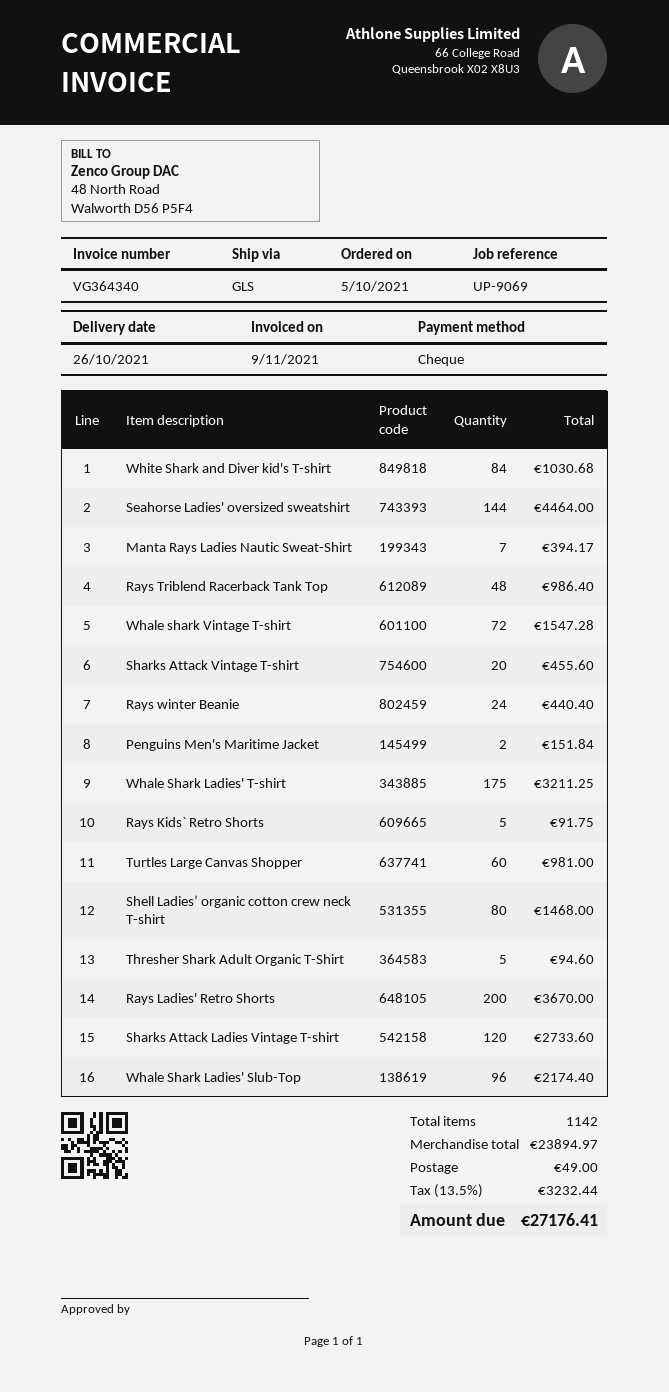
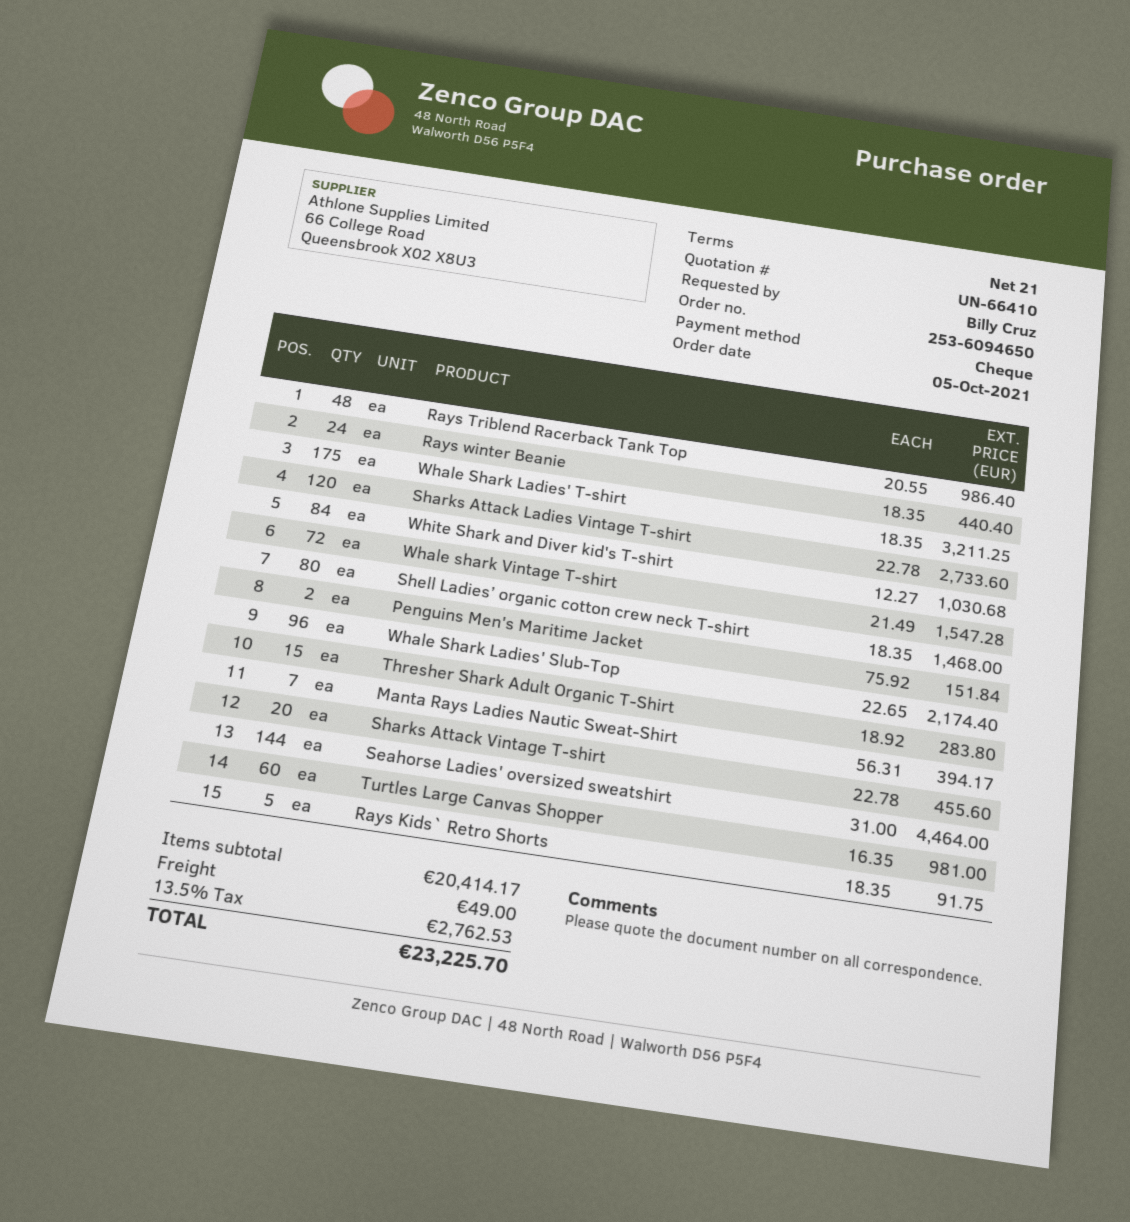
Thresher Shark Adult Organic T-Shirt: 5 for 94.60 -> 15 for 283.80
Rays Ladies' Retro Shorts: 200 for 3670.00 -> none
subtotal: 23894.97 -> 20414.17
tax: 13.5% = 3232.44 -> 13.5% = 2762.53
total: 27176.41 -> 23225.70

